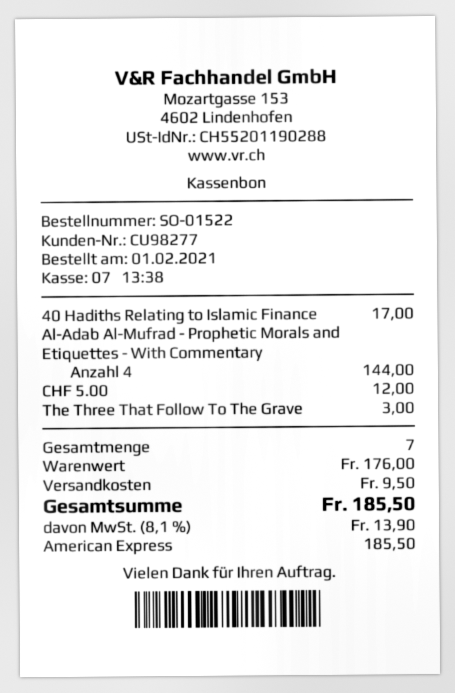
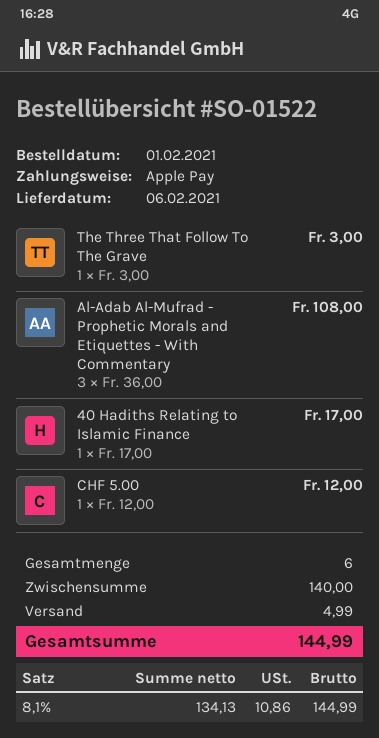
payment method: American Express -> Apple Pay
Al-Adab Al-Mufrad - Prophetic Morals and Etiquettes - With Commentary: 4 for 144.00 -> 3 for 108.00
total quantity: 7 -> 6
subtotal: 176.00 -> 140.00
shipping: 9.50 -> 4.99
tax: 8.1% = 13.90 -> 8.1% = 10.86
total: 185.50 -> 144.99

